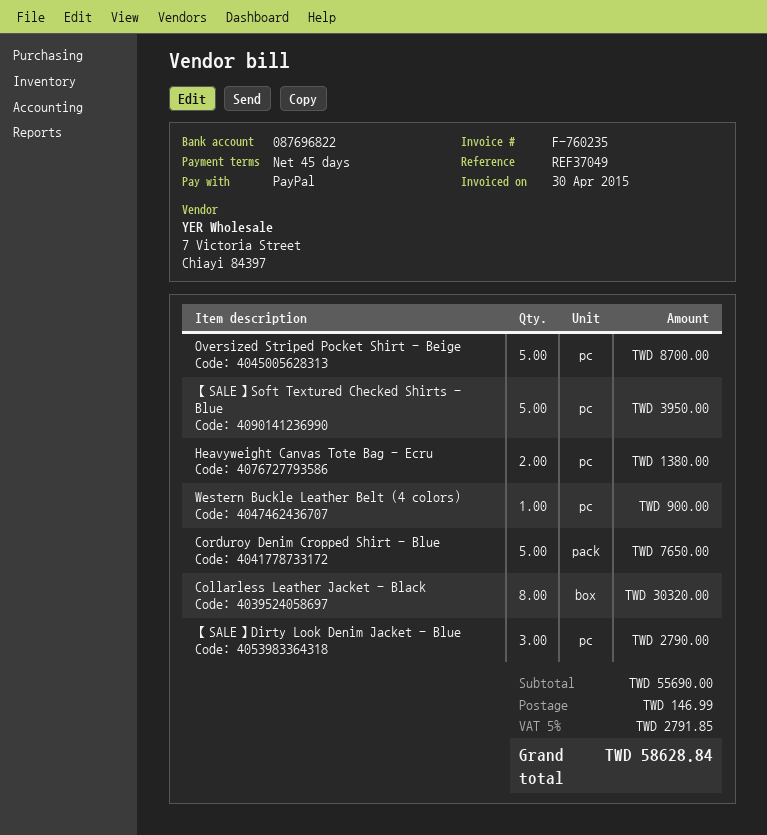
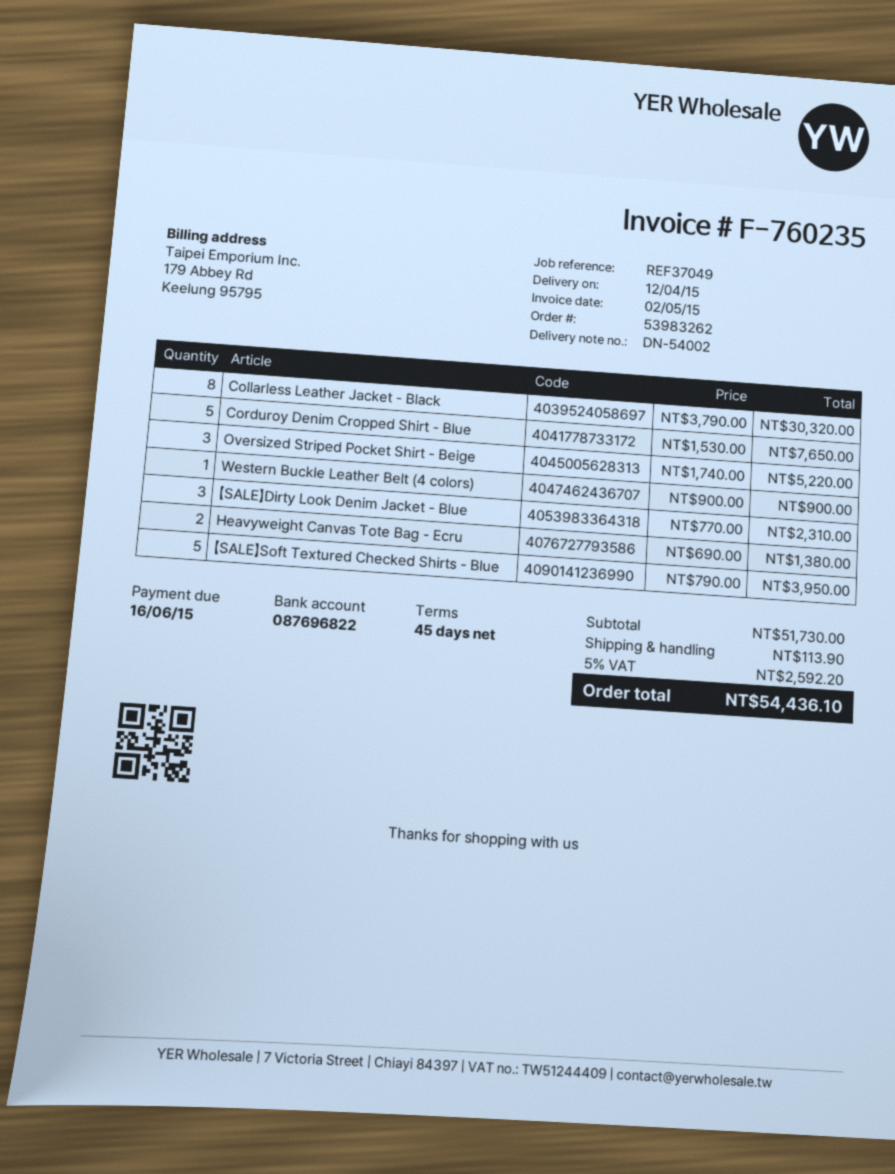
invoice date: 2015-04-30 -> 2015-05-02
Oversized Striped Pocket Shirt - Beige: 5 for 8700.00 -> 3 for 5220.00
【SALE】Dirty Look Denim Jacket - Blue: 3 for 2790.00 -> 3 for 2310.00
subtotal: 55690.00 -> 51730.00
shipping: 146.99 -> 113.90
tax: 5% = 2791.85 -> 5% = 2592.20
total: 58628.84 -> 54436.10

